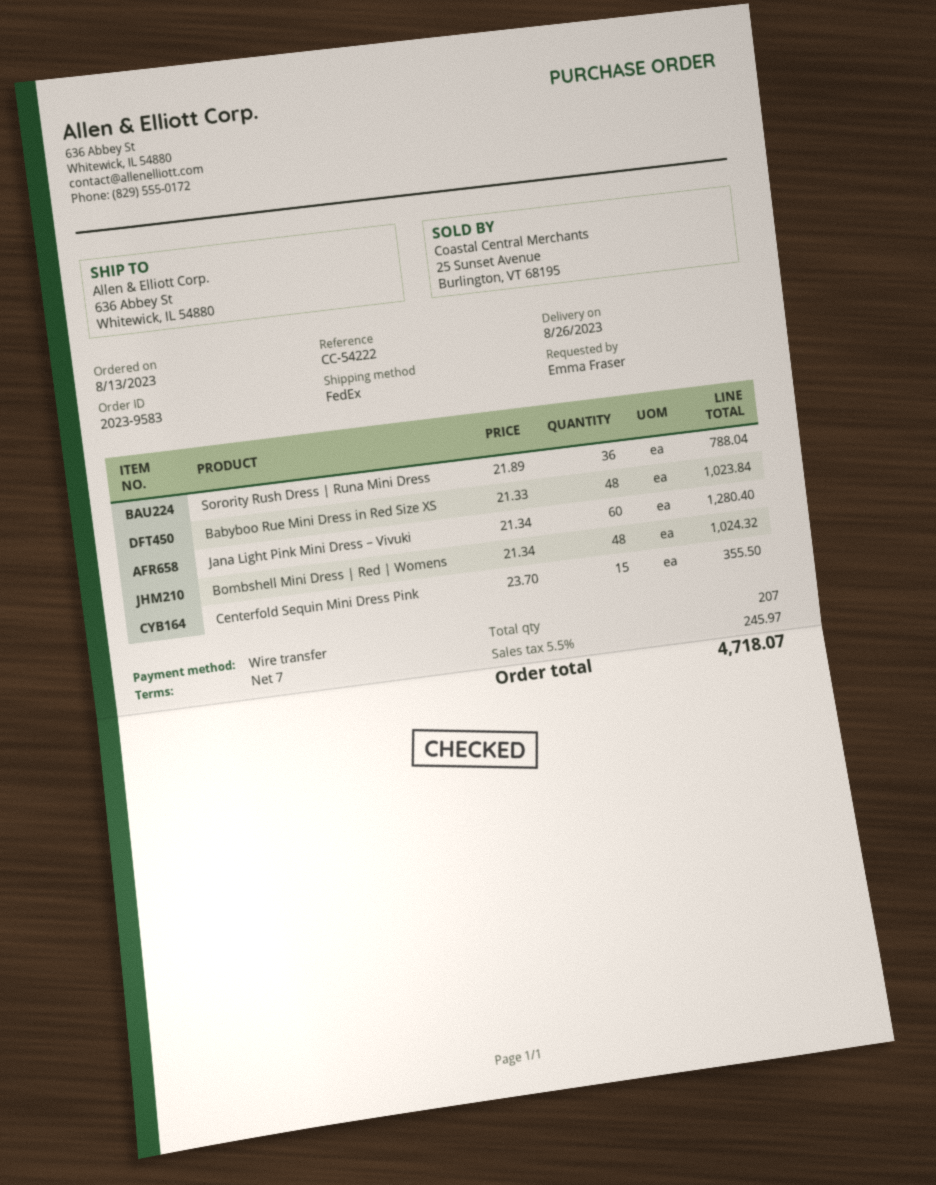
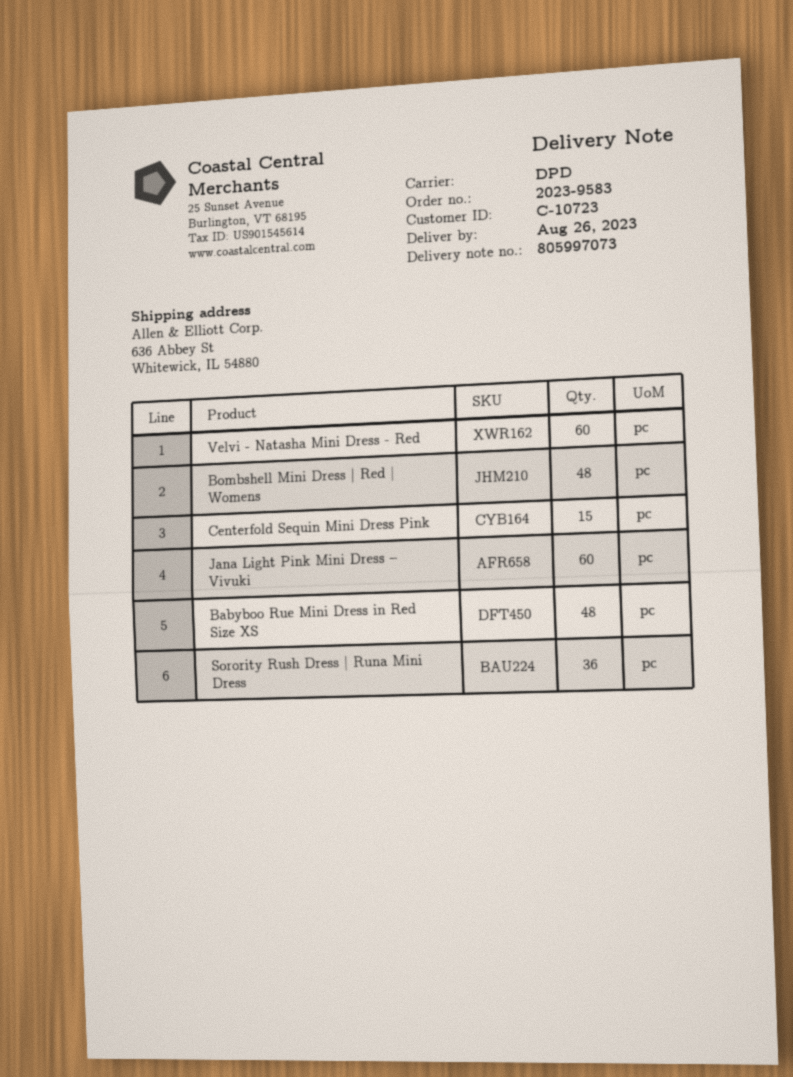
shipping method: FedEx -> DPD
Velvi - Natasha Mini Dress - Red: none -> 60

